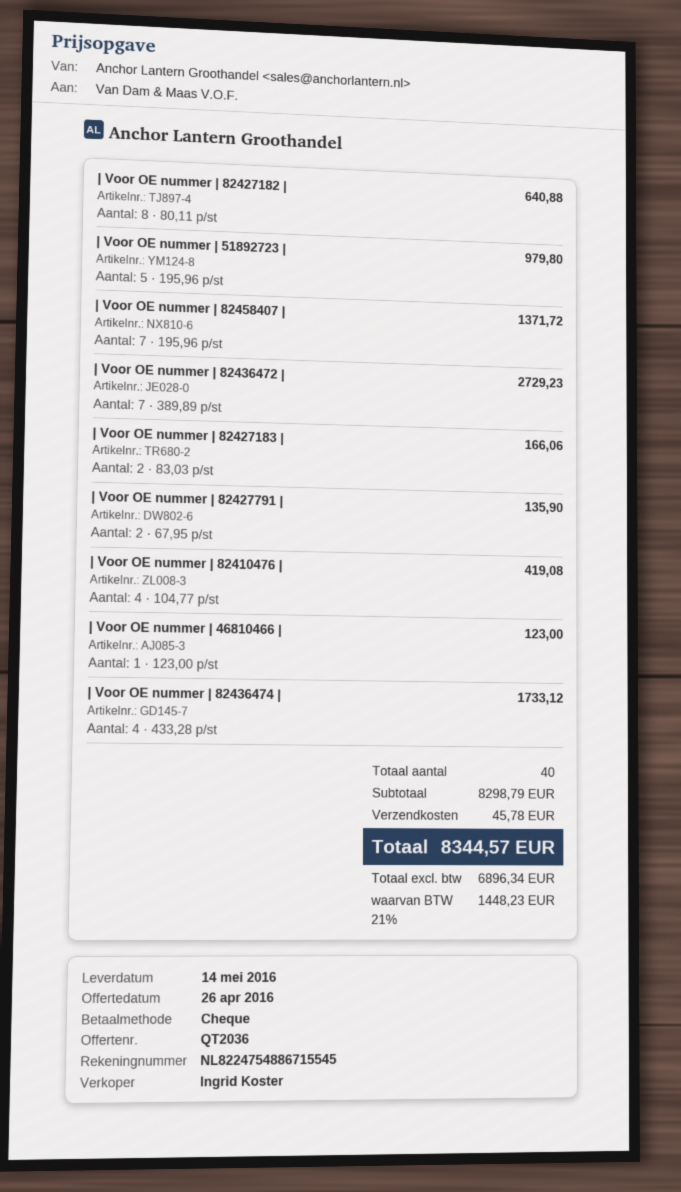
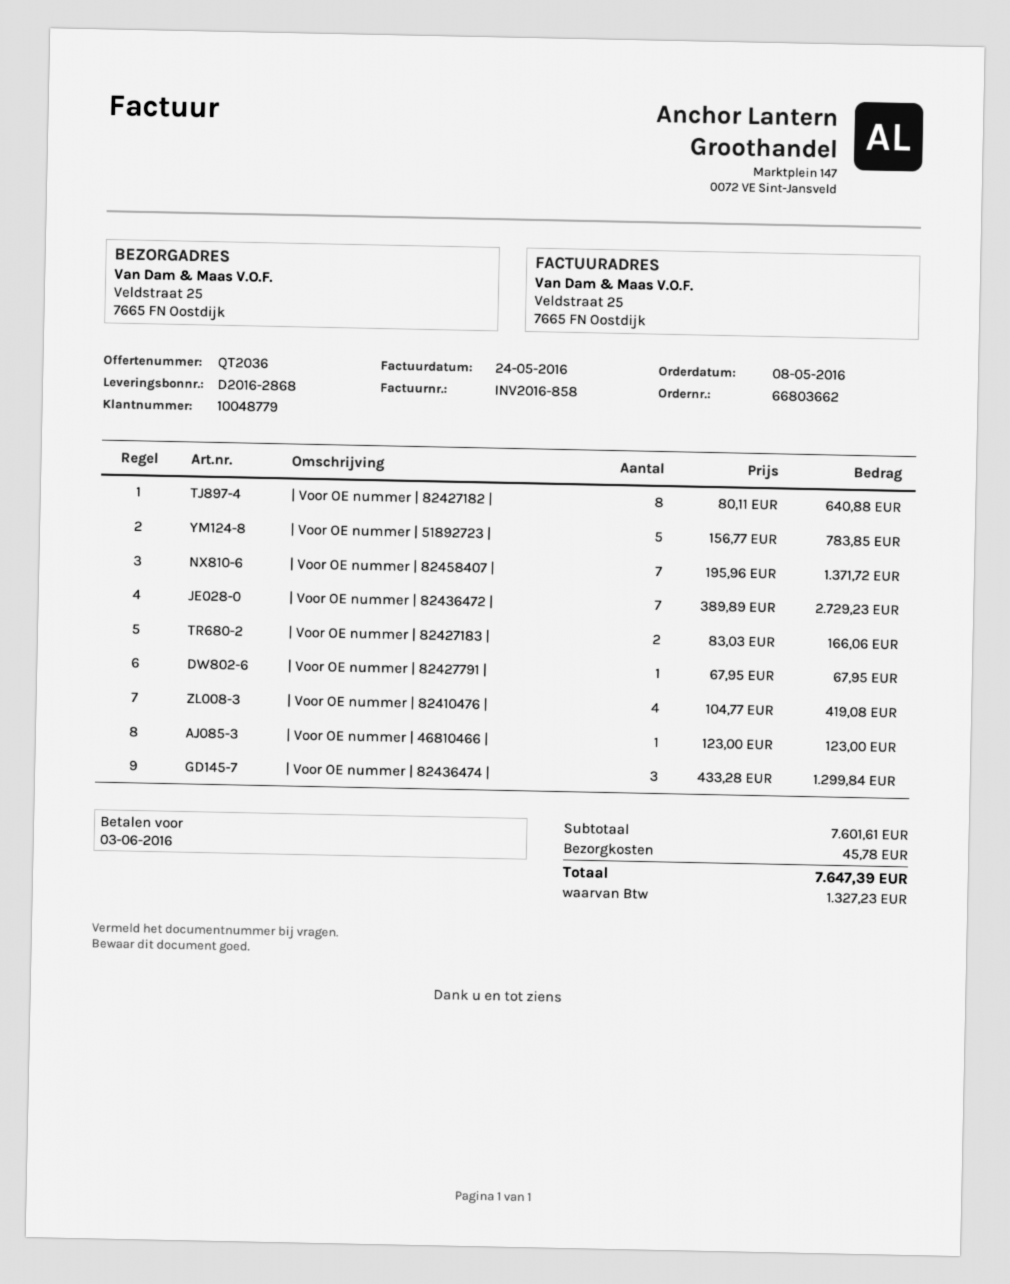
| Voor OE nummer | 51892723 |: 5 x 195.96 = 979.80 -> 5 x 156.77 = 783.85
| Voor OE nummer | 82427791 |: 2 x 67.95 = 135.90 -> 1 x 67.95 = 67.95
| Voor OE nummer | 82436474 |: 4 x 433.28 = 1733.12 -> 3 x 433.28 = 1299.84
subtotal: 8298.79 -> 7601.61
tax: 1448.23 -> 1327.23
total: 8344.57 -> 7647.39

